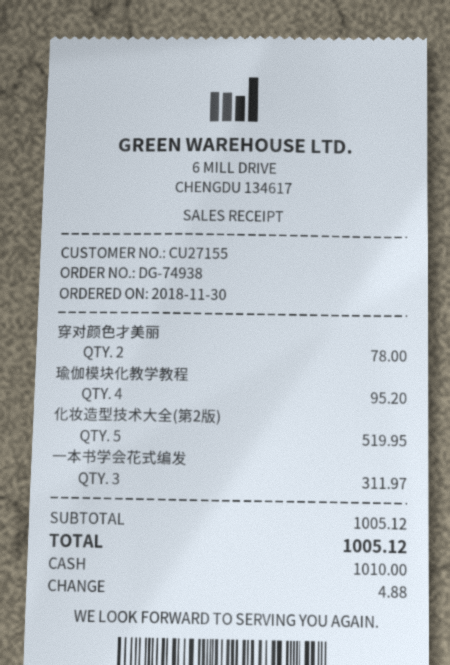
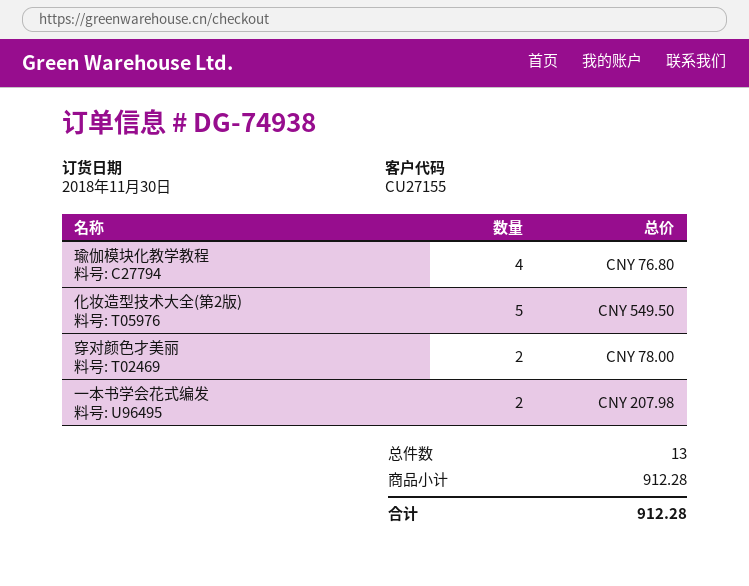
瑜伽模块化教学教程: 4 for 95.20 -> 4 for 76.80
化妆造型技术大全(第2版): 5 for 519.95 -> 5 for 549.50
一本书学会花式编发: 3 for 311.97 -> 2 for 207.98
subtotal: 1005.12 -> 912.28
total: 1005.12 -> 912.28

